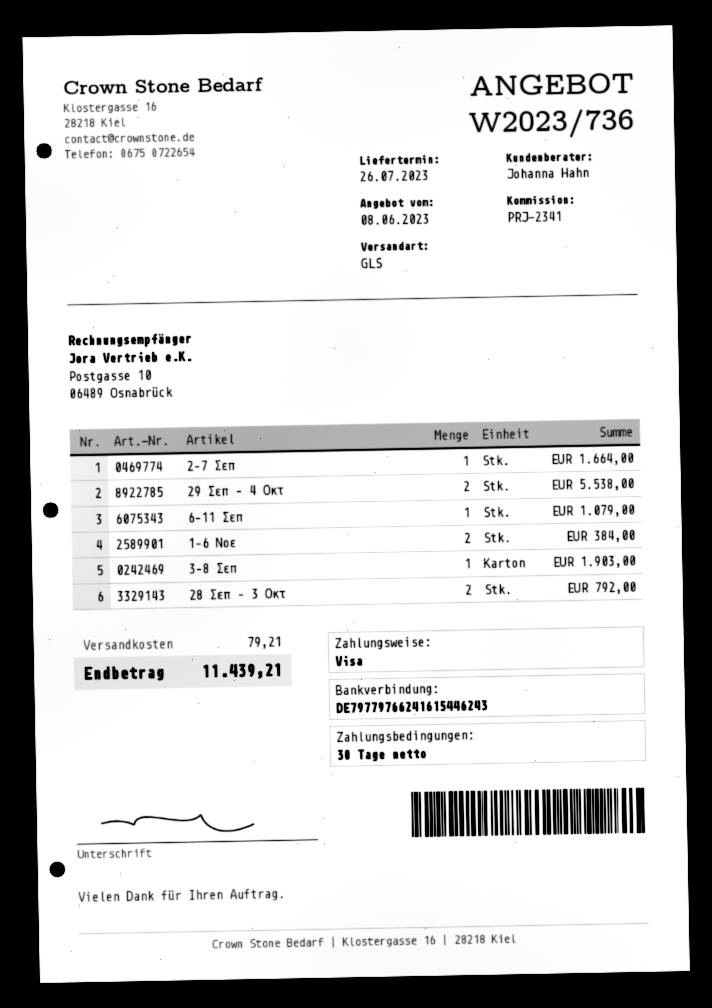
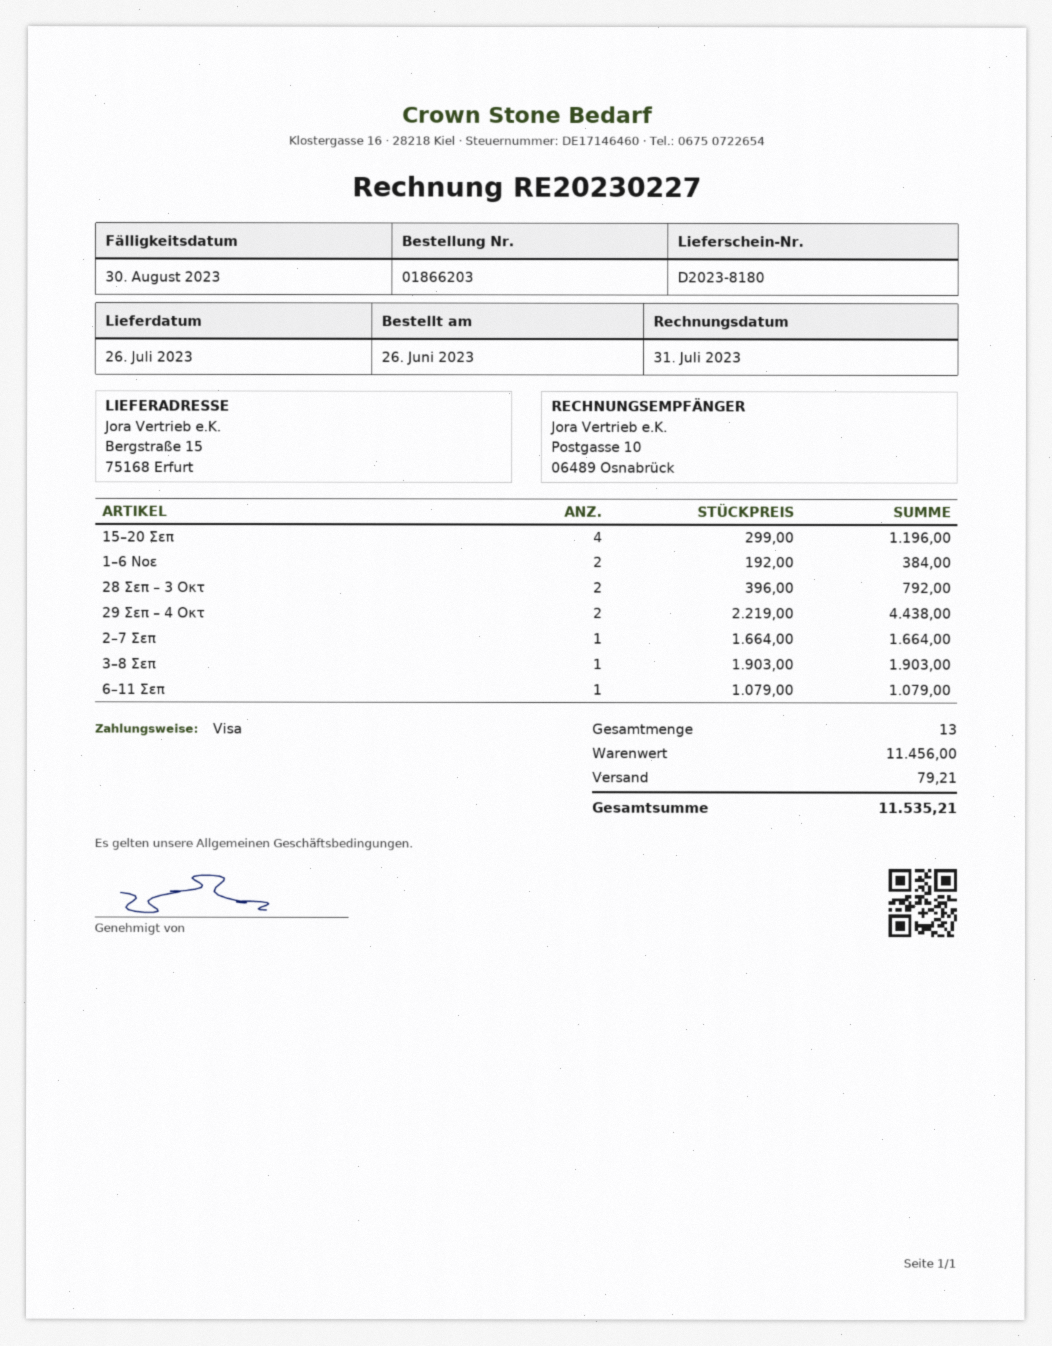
29 Σεπ – 4 Οκτ: 2 for 5538.00 -> 2 for 4438.00
15–20 Σεπ: none -> 4 for 1196.00
total: 11439.21 -> 11535.21

